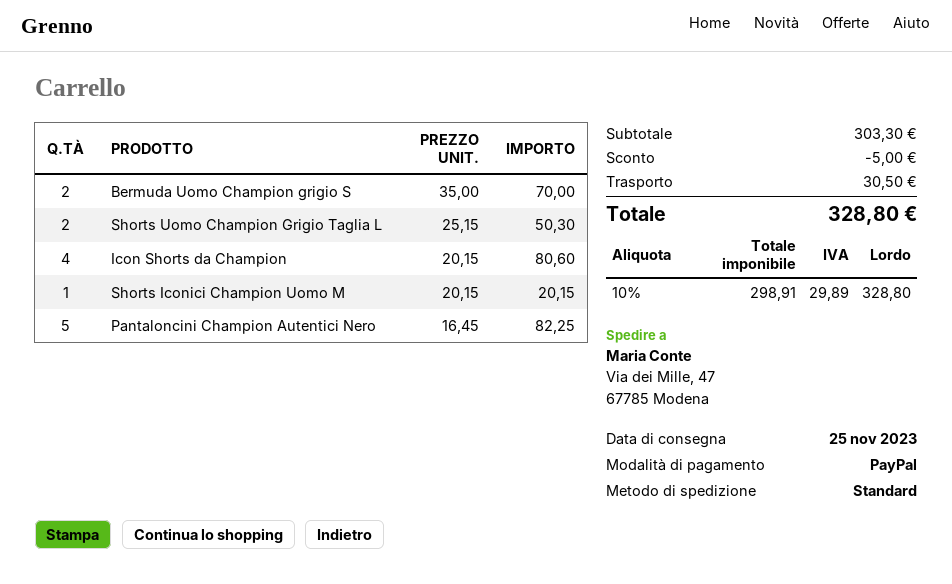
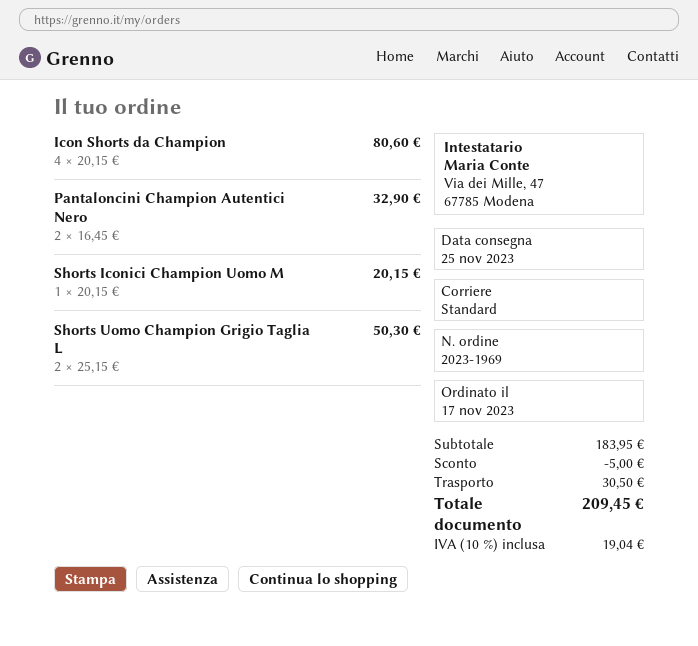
Bermuda Uomo Champion grigio S: 2 x 35.00 = 70.00 -> none
Pantaloncini Champion Autentici Nero: 5 x 16.45 = 82.25 -> 2 x 16.45 = 32.90
subtotal: 303.30 -> 183.95
tax: 10% = 29.89 -> 10% = 19.04
total: 328.80 -> 209.45

